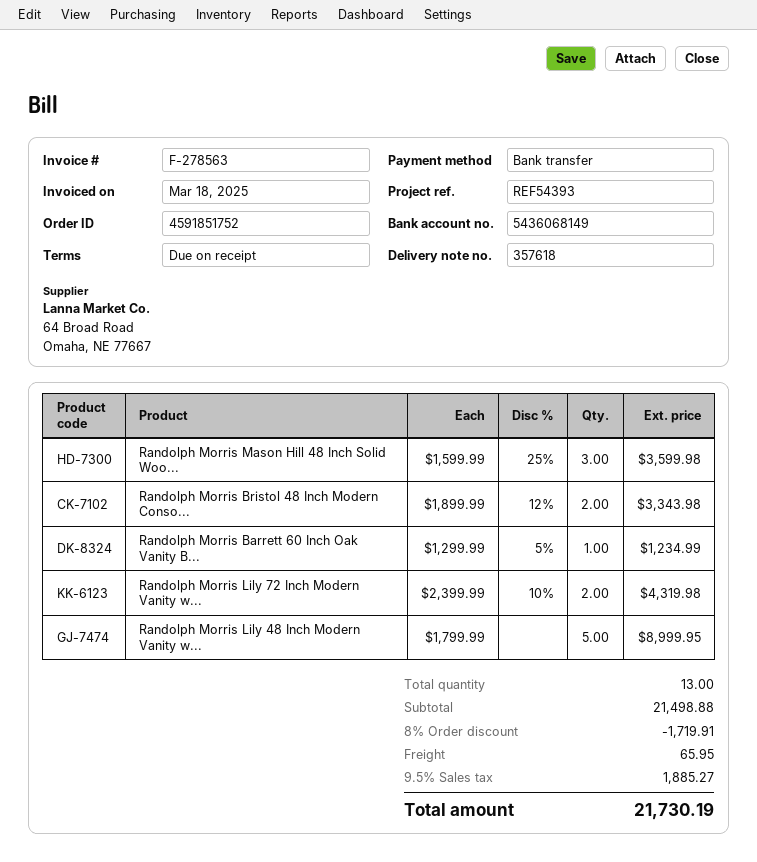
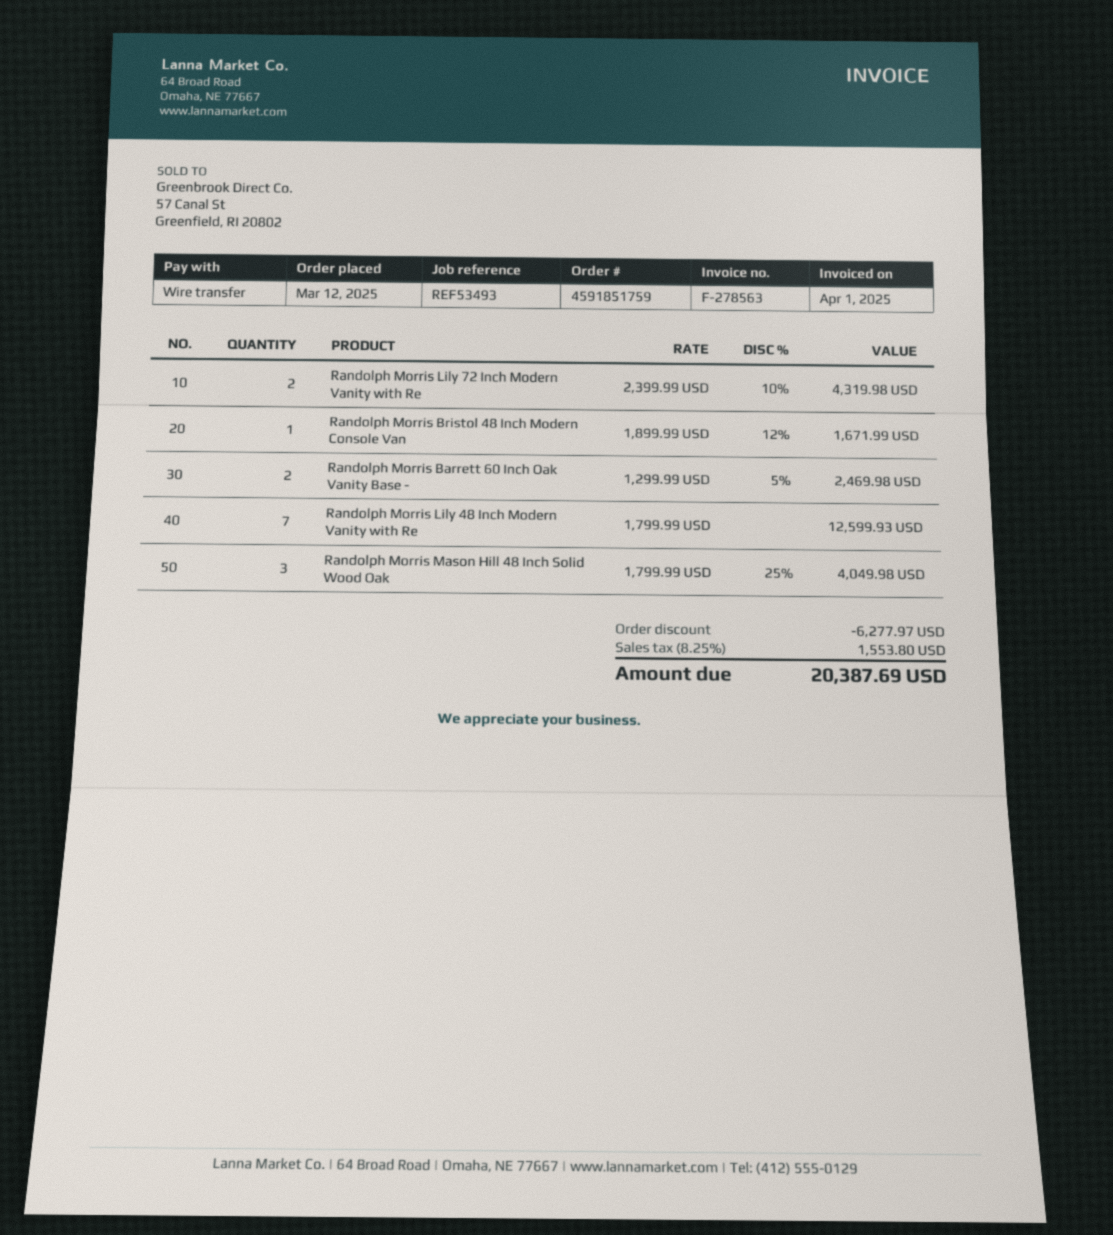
order number: 4591851752 -> 4591851759
invoice date: 2025-03-18 -> 2025-04-01
reference: REF54393 -> REF53493
Randolph Morris Mason Hill 48 Inch Solid Woo...: 3 x 1599.99 - 25% = 3599.98 -> 3 x 1799.99 - 25% = 4049.98
Randolph Morris Bristol 48 Inch Modern Conso...: 2 x 1899.99 - 12% = 3343.98 -> 1 x 1899.99 - 12% = 1671.99
Randolph Morris Barrett 60 Inch Oak Vanity B...: 1 x 1299.99 - 5% = 1234.99 -> 2 x 1299.99 - 5% = 2469.98
Randolph Morris Lily 48 Inch Modern Vanity w...: 5 x 1799.99 = 8999.95 -> 7 x 1799.99 = 12599.93
discount: 1719.91 -> 6277.97
shipping: 65.95 -> none
tax: 9.5% = 1885.27 -> 8.25% = 1553.80
total: 21730.19 -> 20387.69

